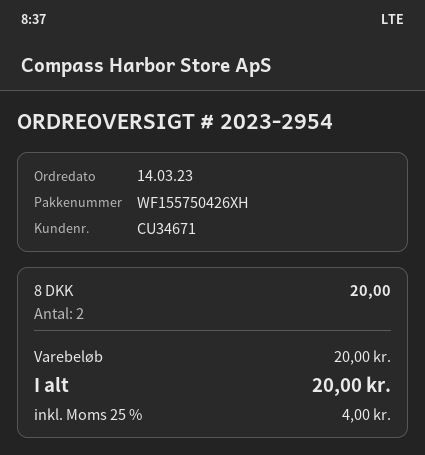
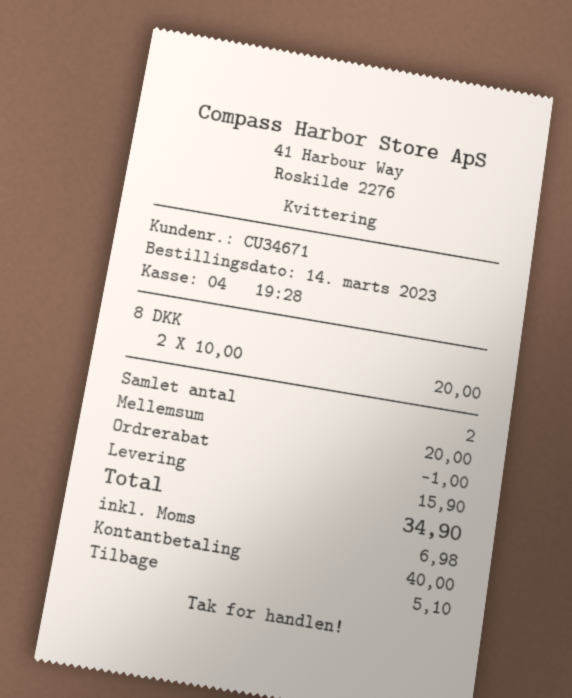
discount: none -> 1.00
shipping: none -> 15.90
tax: 4.00 -> 6.98
total: 20.00 -> 34.90

